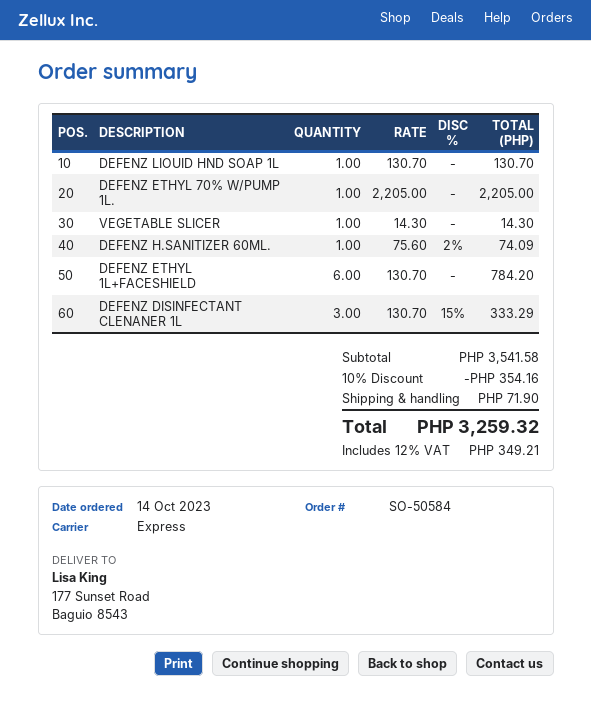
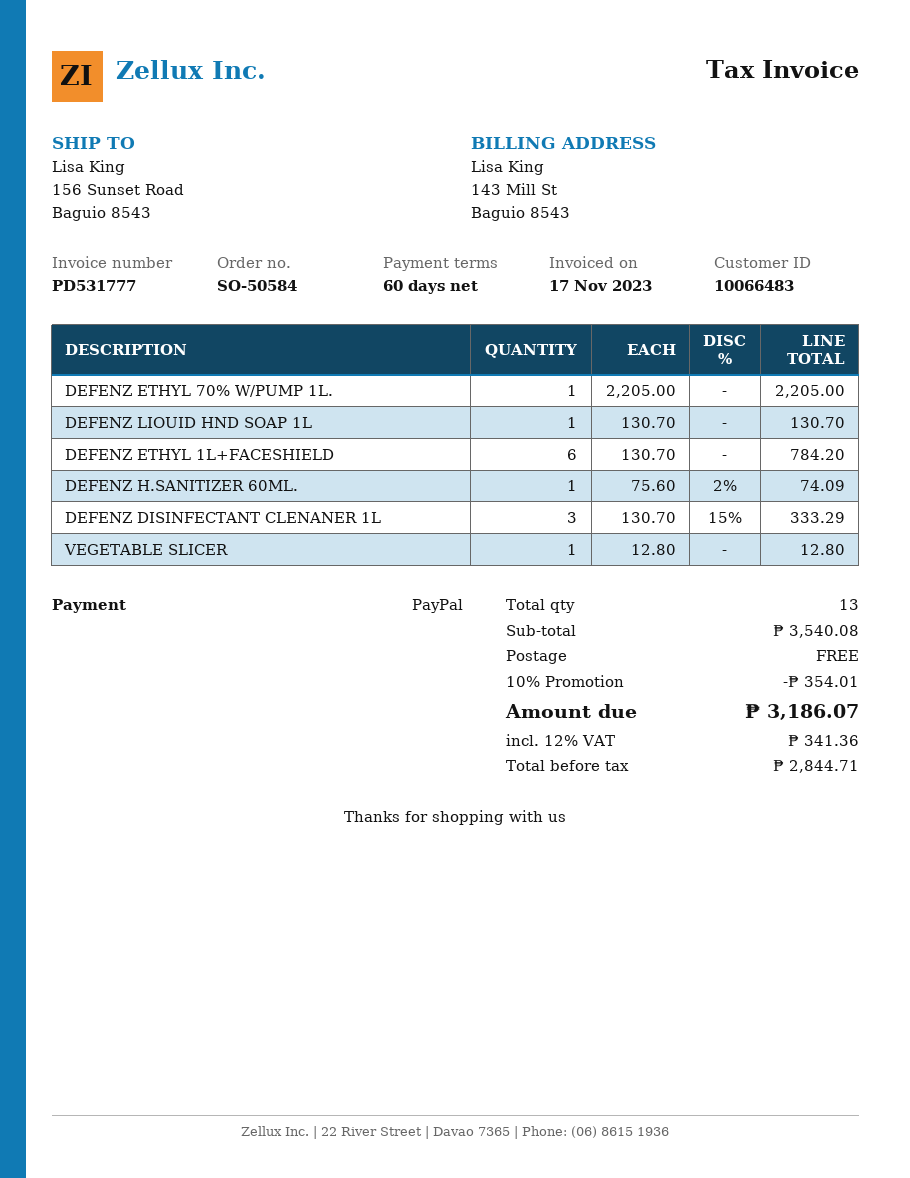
ship to: 177 Sunset Road, Baguio 8543 -> 156 Sunset Road, Baguio 8543
VEGETABLE SLICER: 1 x 14.30 = 14.30 -> 1 x 12.80 = 12.80
subtotal: 3541.58 -> 3540.08
discount: 10% = 354.16 -> 10% = 354.01
shipping: 71.90 -> 0.00
tax: 12% = 349.21 -> 12% = 341.36
total: 3259.32 -> 3186.07

